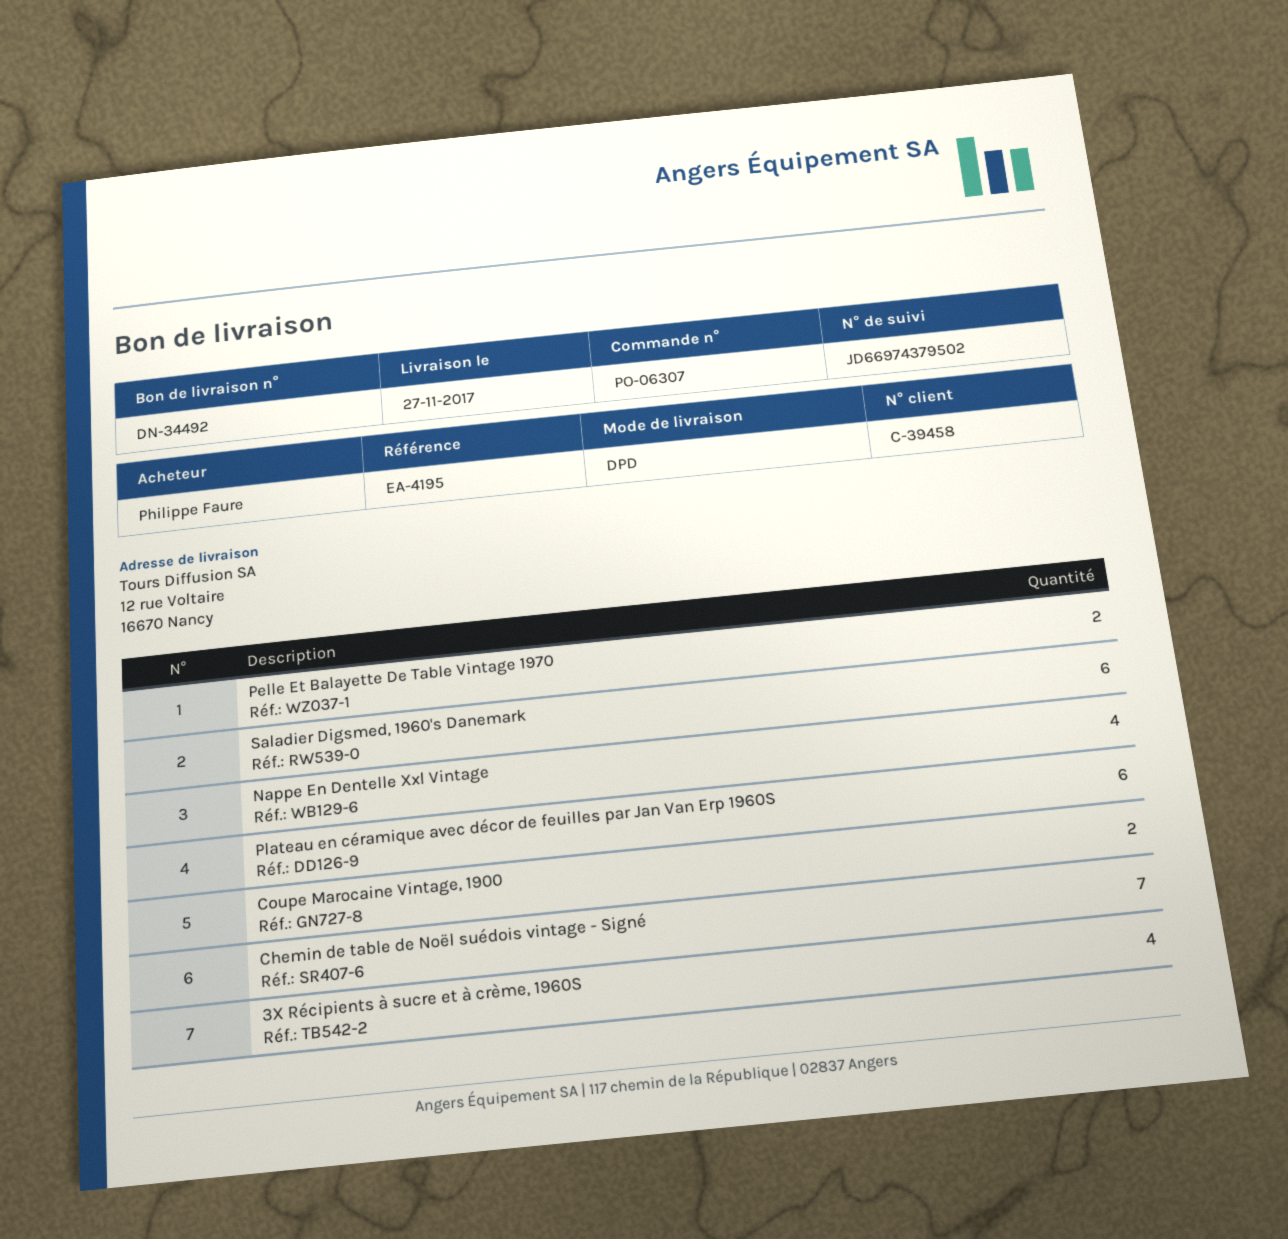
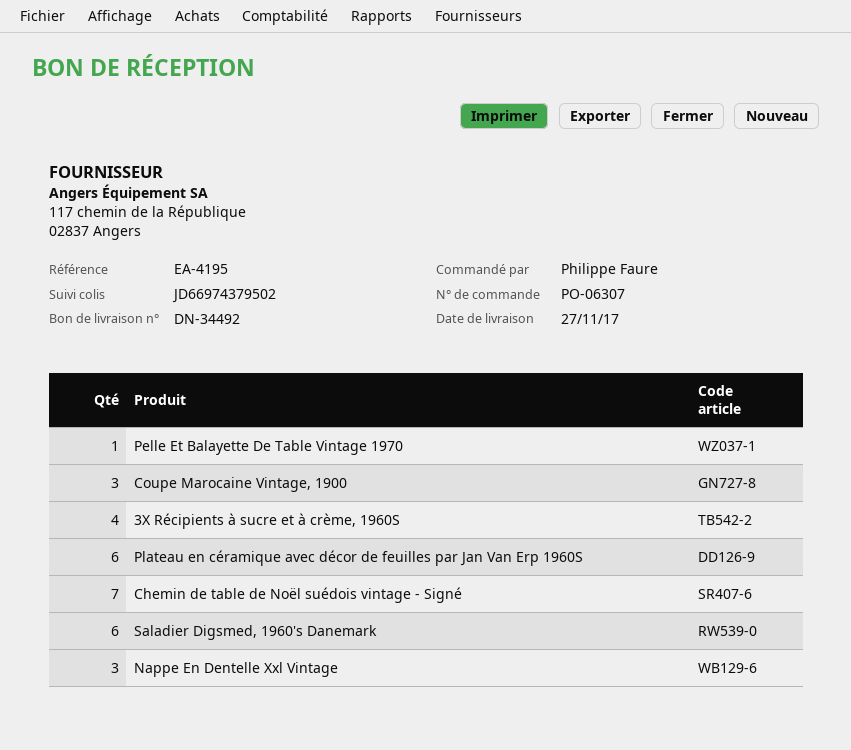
Pelle Et Balayette De Table Vintage 1970: 2 -> 1
Nappe En Dentelle Xxl Vintage: 4 -> 3
Coupe Marocaine Vintage, 1900: 2 -> 3

